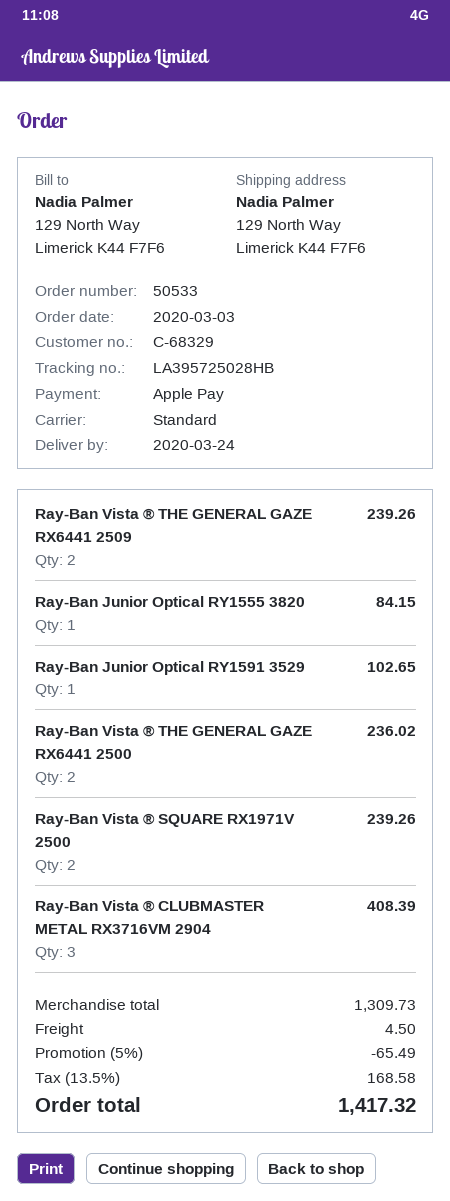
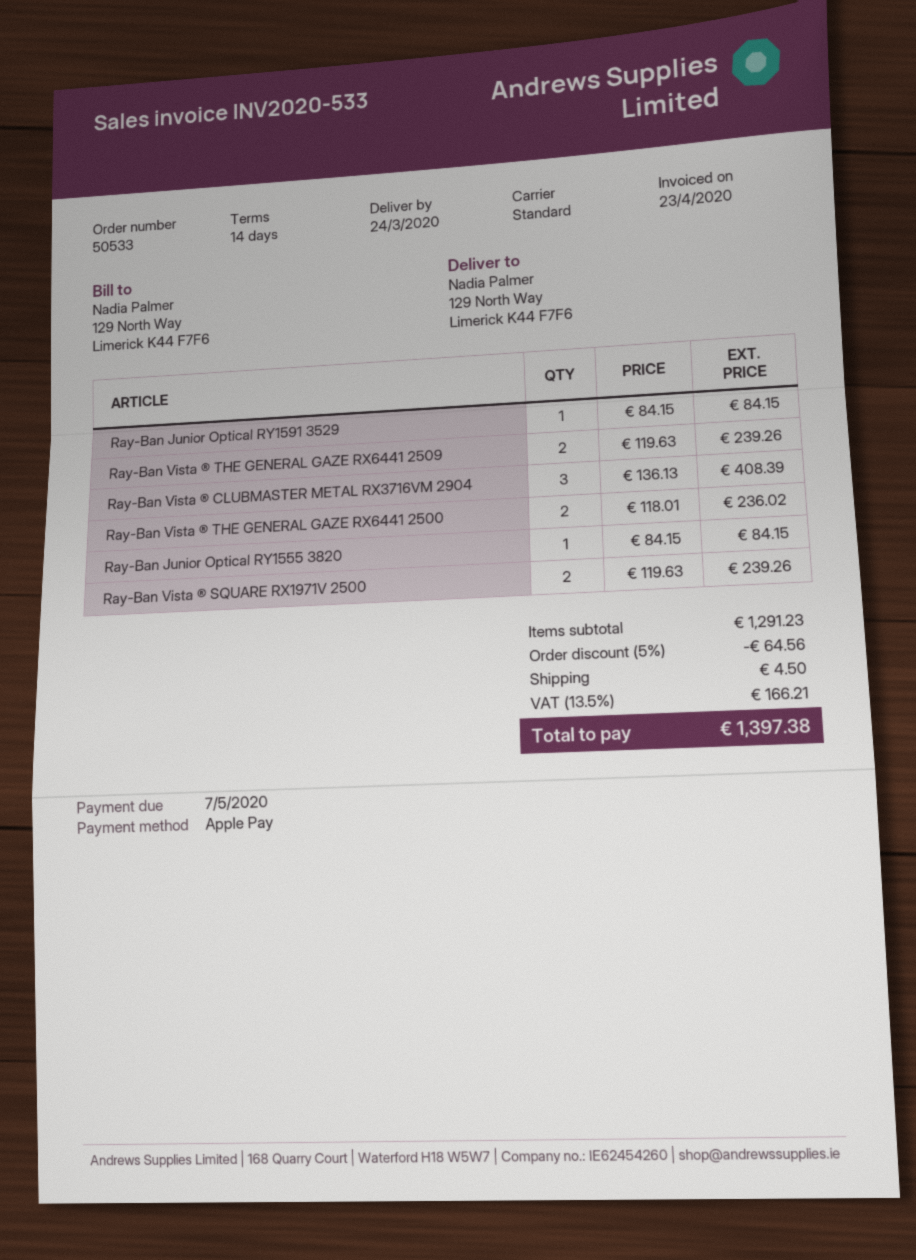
Ray-Ban Junior Optical RY1591 3529: 1 for 102.65 -> 1 for 84.15
subtotal: 1309.73 -> 1291.23
discount: 5% = 65.49 -> 5% = 64.56
tax: 13.5% = 168.58 -> 13.5% = 166.21
total: 1417.32 -> 1397.38

